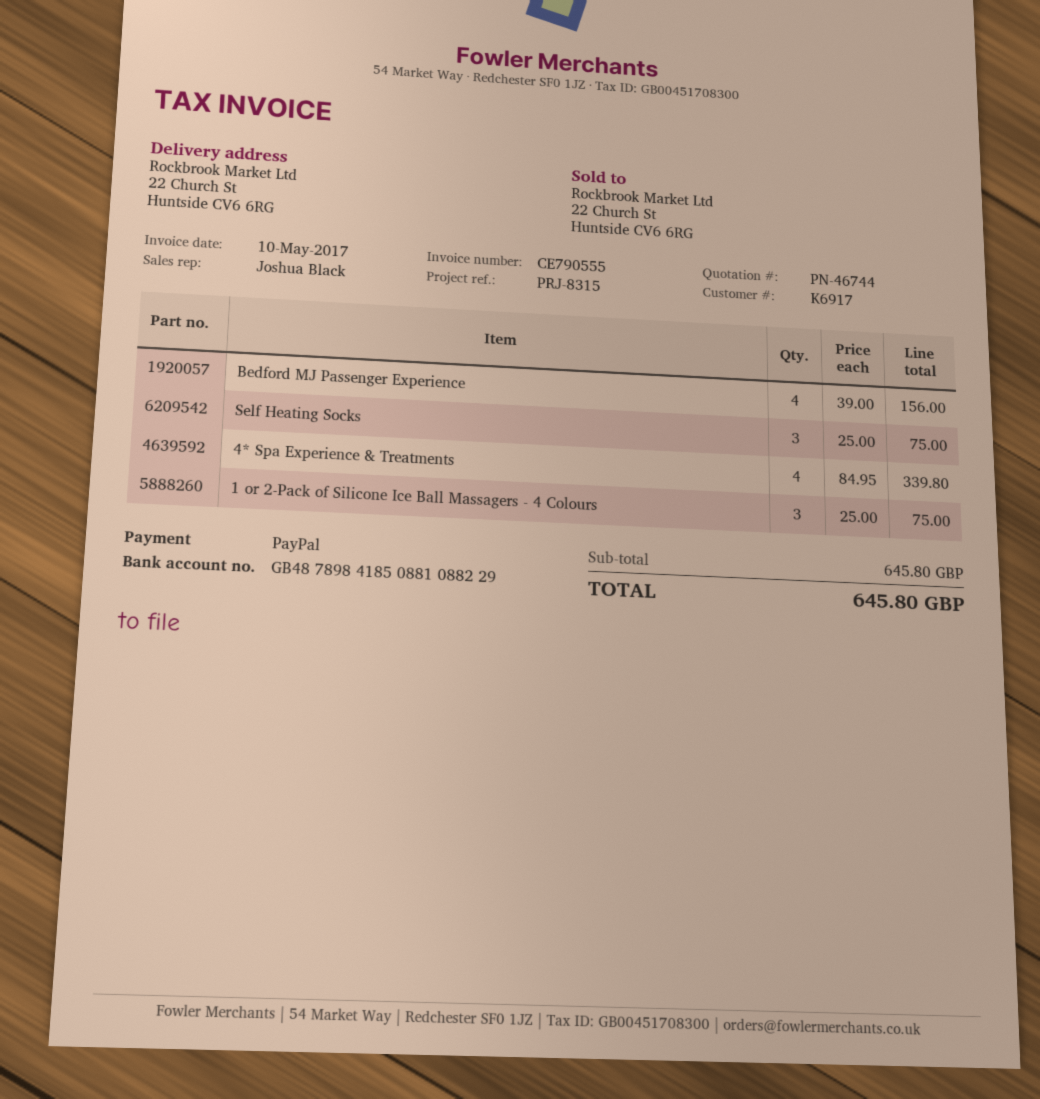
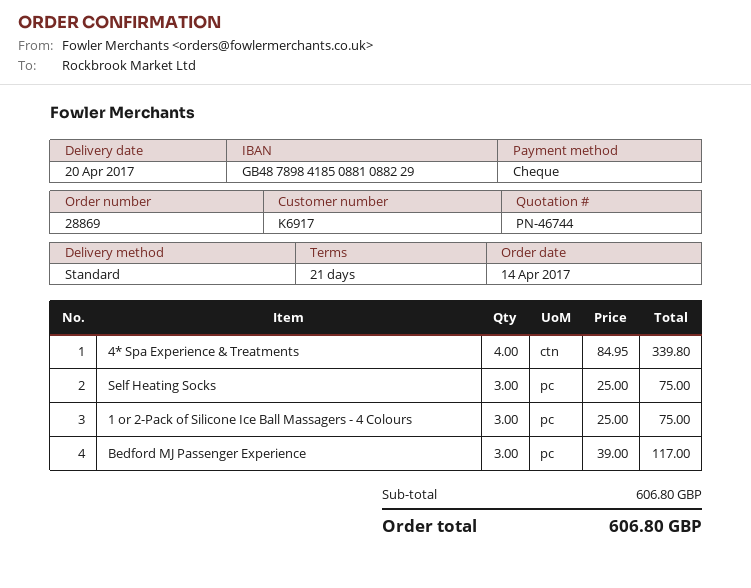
payment method: PayPal -> cheque
Bedford MJ Passenger Experience: 4 x 39.00 = 156.00 -> 3 x 39.00 = 117.00
subtotal: 645.80 -> 606.80
total: 645.80 -> 606.80

